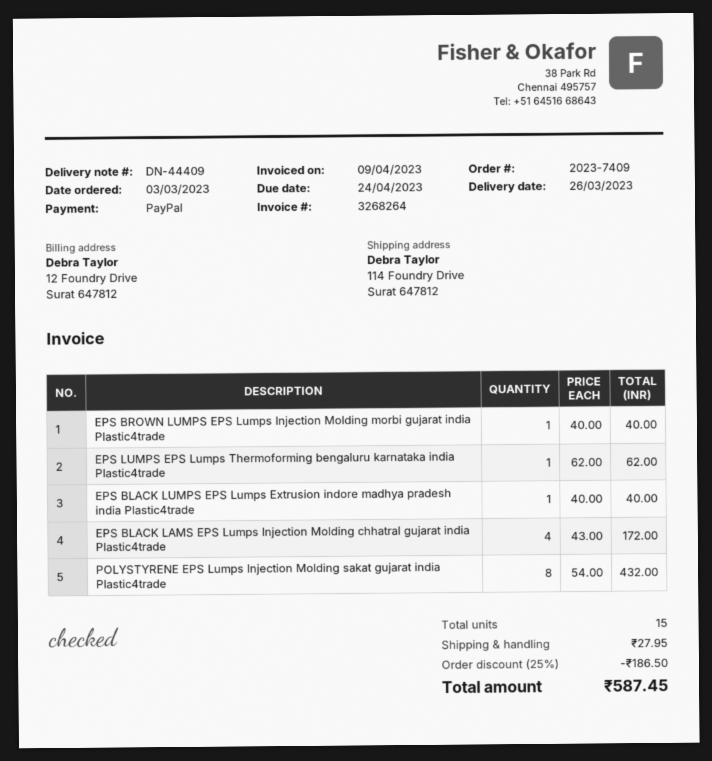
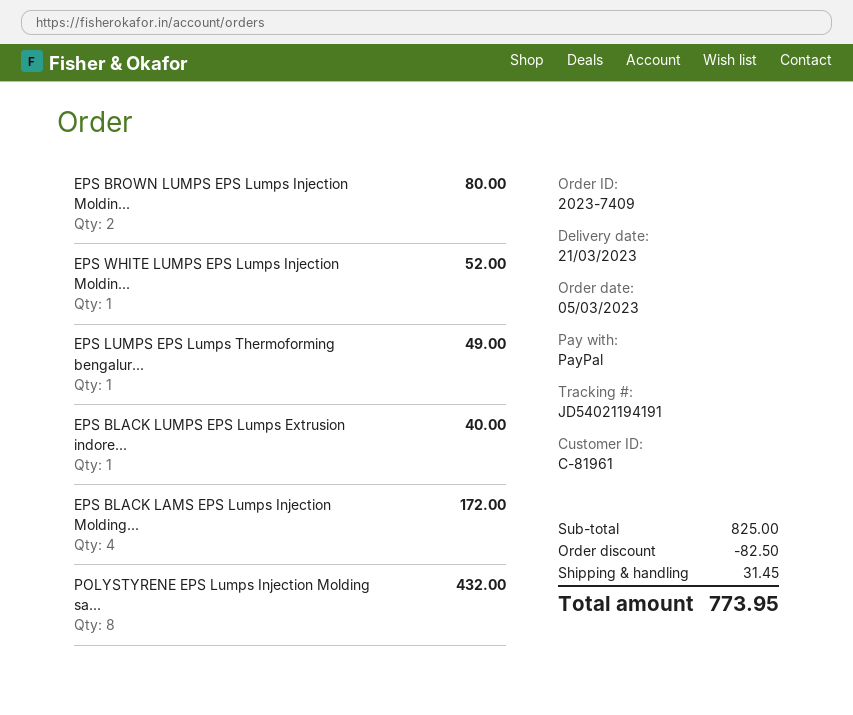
order date: 2023-03-03 -> 2023-03-05
delivery date: 2023-03-26 -> 2023-03-21
EPS BROWN LUMPS EPS Lumps Injection Molding morbi gujarat india Plastic4trade: 1 for 40.00 -> 2 for 80.00
EPS LUMPS EPS Lumps Thermoforming bengaluru karnataka india Plastic4trade: 1 for 62.00 -> 1 for 49.00
EPS WHITE LUMPS EPS Lumps Injection Moldin...: none -> 1 for 52.00
discount: 186.50 -> 82.50
shipping: 27.95 -> 31.45
total: 587.45 -> 773.95

